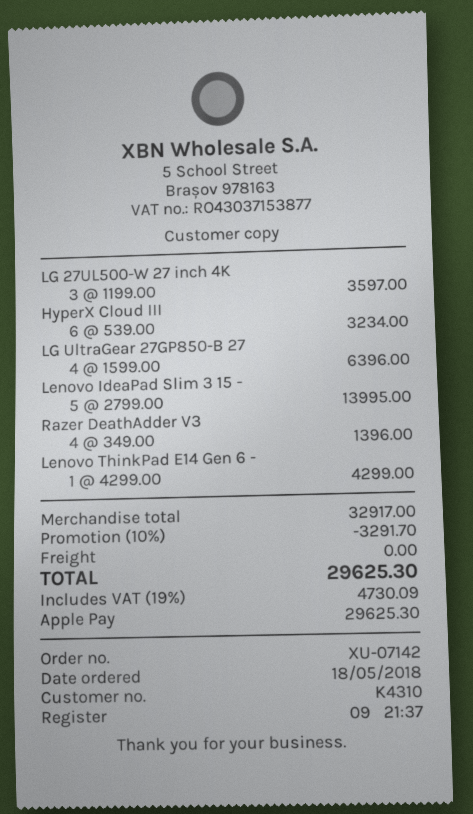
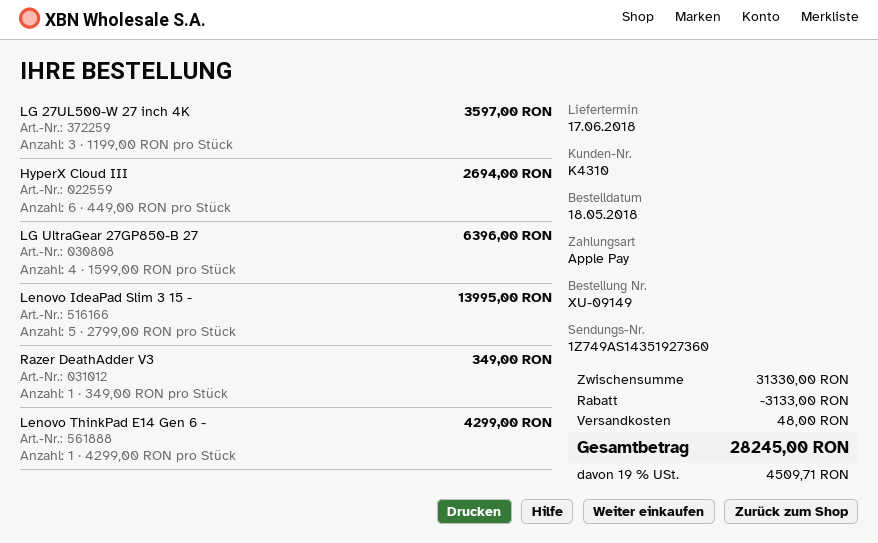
order number: XU-07142 -> XU-09149
HyperX Cloud III: 6 x 539.00 = 3234.00 -> 6 x 449.00 = 2694.00
Razer DeathAdder V3: 4 x 349.00 = 1396.00 -> 1 x 349.00 = 349.00
subtotal: 32917.00 -> 31330.00
discount: 3291.70 -> 3133.00
shipping: 0.00 -> 48.00
tax: 19% = 4730.09 -> 19% = 4509.71
total: 29625.30 -> 28245.00

